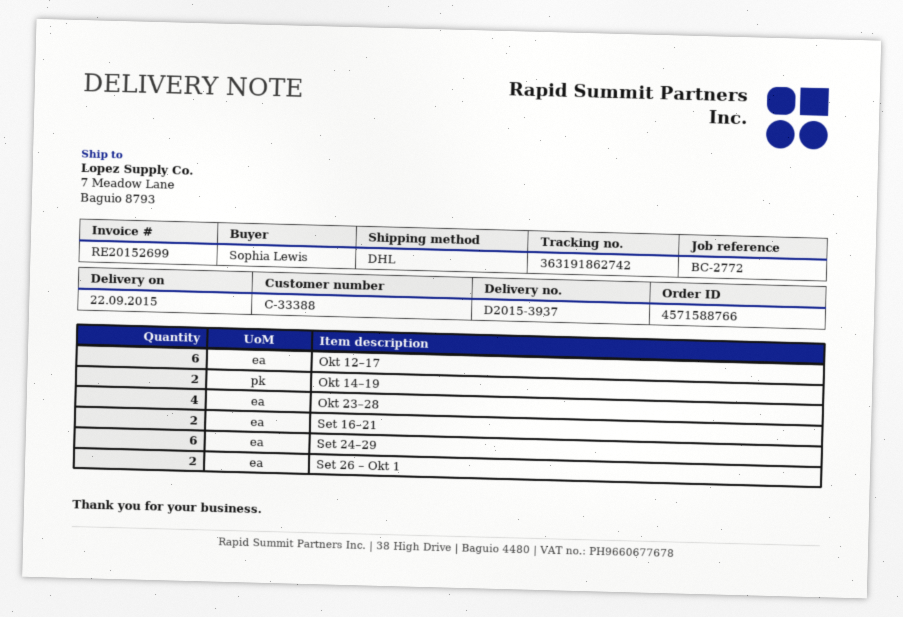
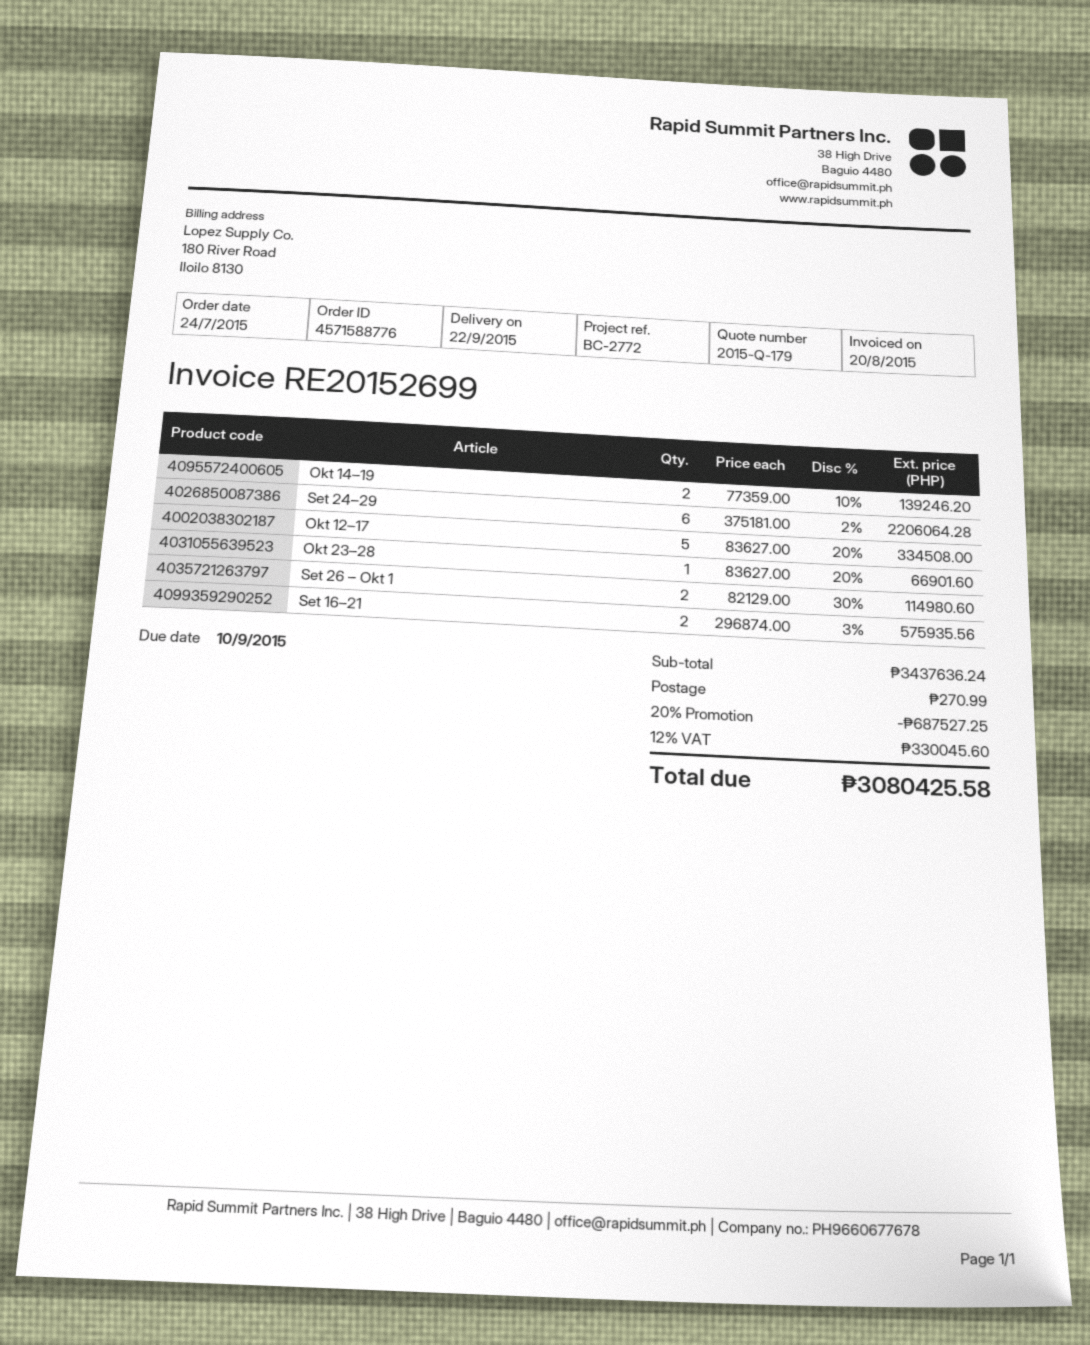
order number: 4571588766 -> 4571588776
Okt 12–17: 6 -> 5
Okt 23–28: 4 -> 1

